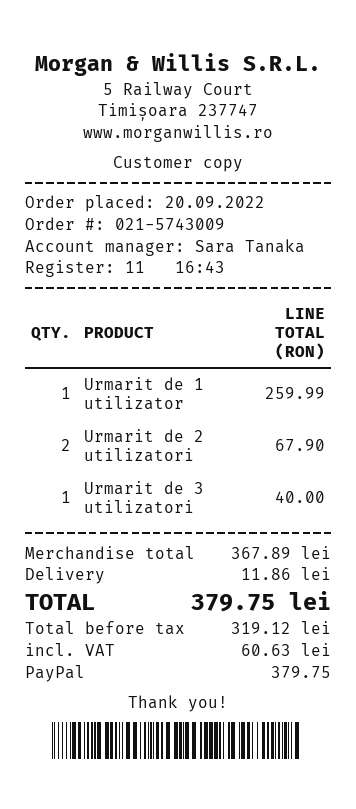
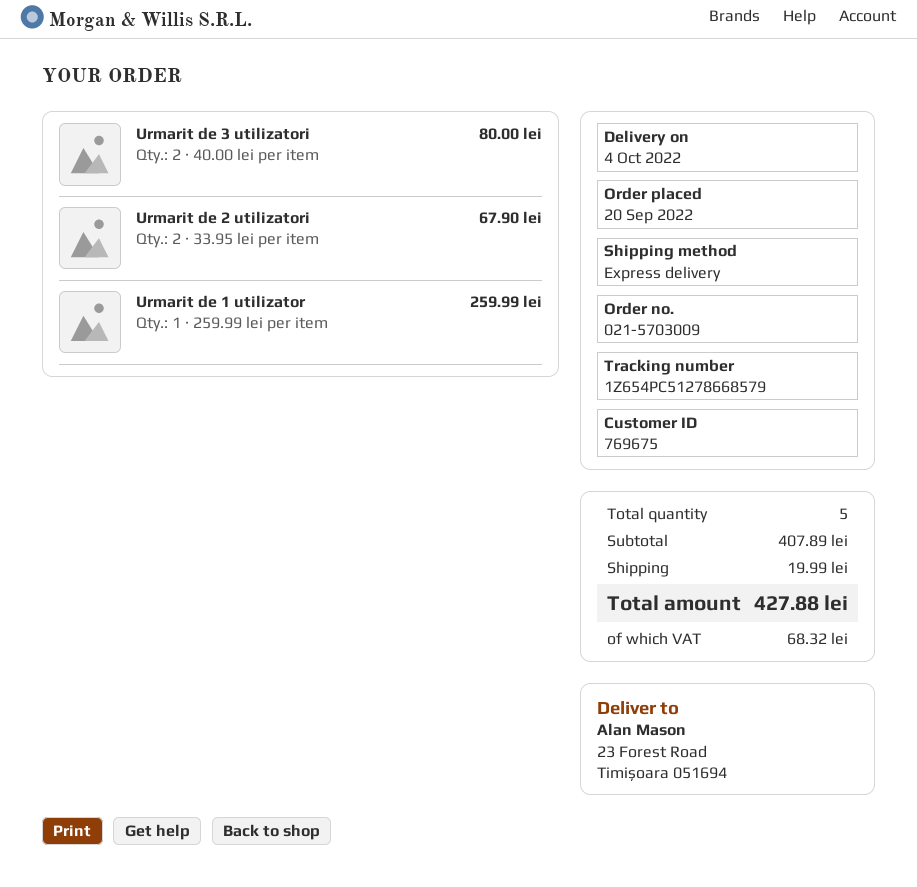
order number: 021-5743009 -> 021-5703009
Urmarit de 3 utilizatori: 1 for 40.00 -> 2 for 80.00
subtotal: 367.89 -> 407.89
shipping: 11.86 -> 19.99
tax: 60.63 -> 68.32
total: 379.75 -> 427.88

